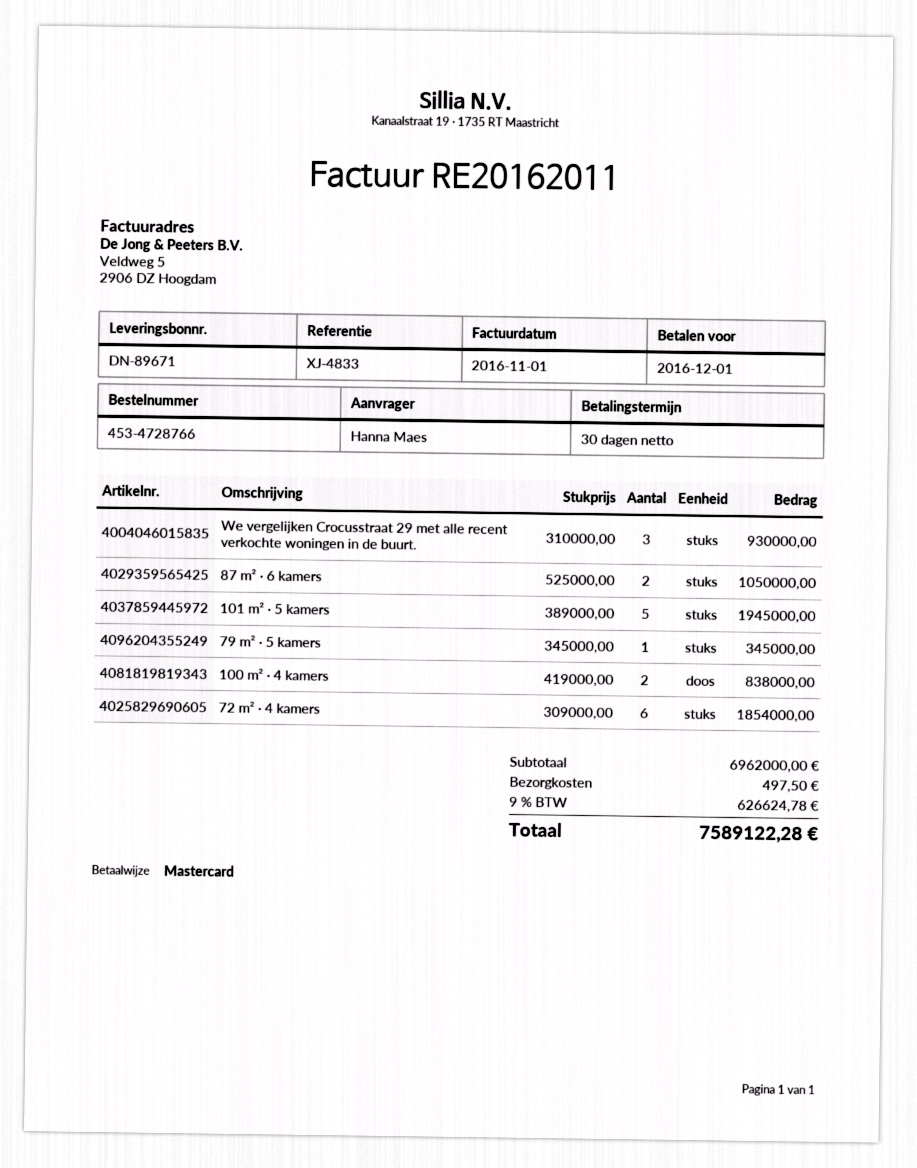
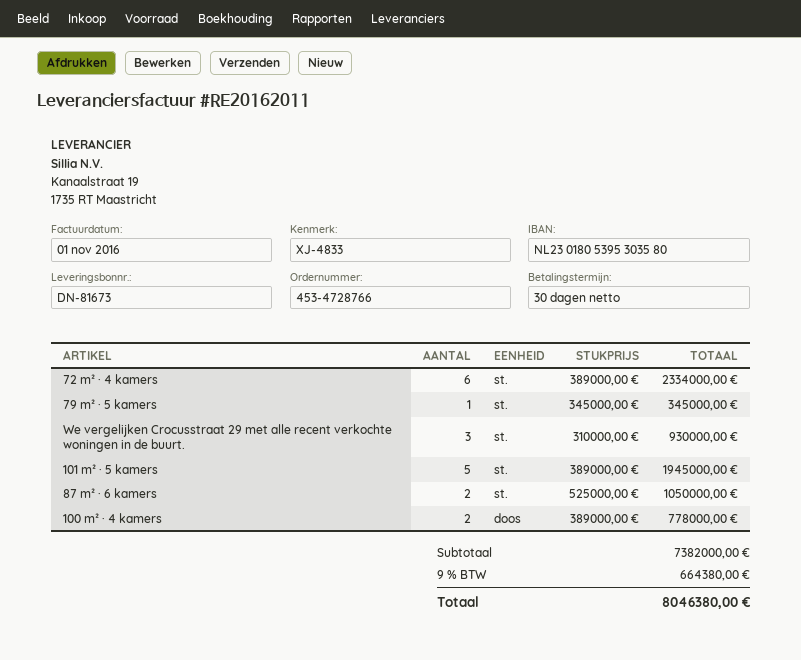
delivery note number: DN-89671 -> DN-81673
100 m² · 4 kamers: 2 x 419000.00 = 838000.00 -> 2 x 389000.00 = 778000.00
72 m² · 4 kamers: 6 x 309000.00 = 1854000.00 -> 6 x 389000.00 = 2334000.00
subtotal: 6962000.00 -> 7382000.00
shipping: 497.50 -> none
tax: 9% = 626624.78 -> 9% = 664380.00
total: 7589122.28 -> 8046380.00

